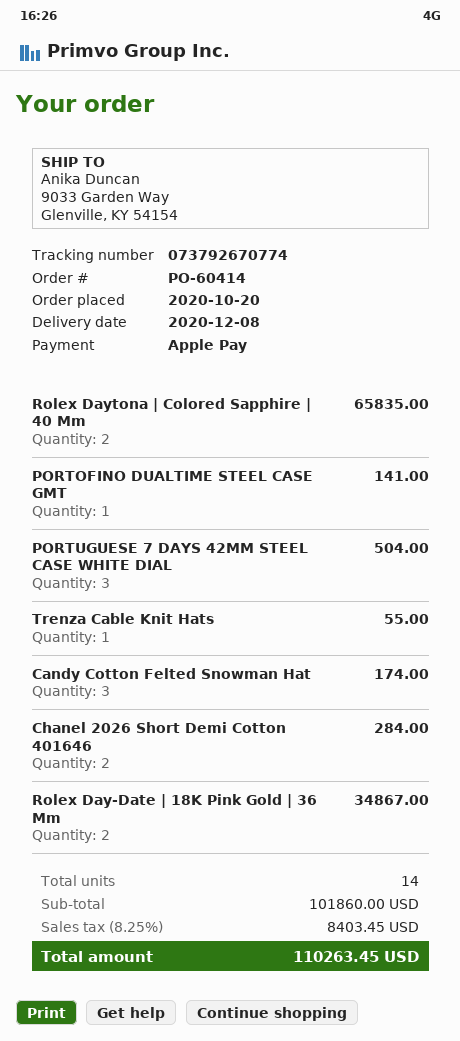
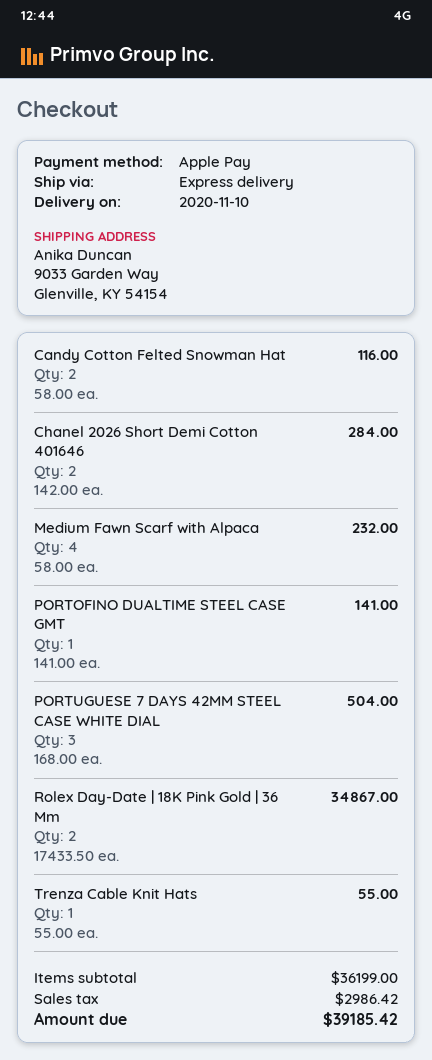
delivery date: 2020-12-08 -> 2020-11-10
Rolex Daytona | Colored Sapphire | 40 Mm: 2 for 65835.00 -> none
Candy Cotton Felted Snowman Hat: 3 for 174.00 -> 2 for 116.00
Medium Fawn Scarf with Alpaca: none -> 4 for 232.00
subtotal: 101860.00 -> 36199.00
tax: 8403.45 -> 2986.42
total: 110263.45 -> 39185.42

